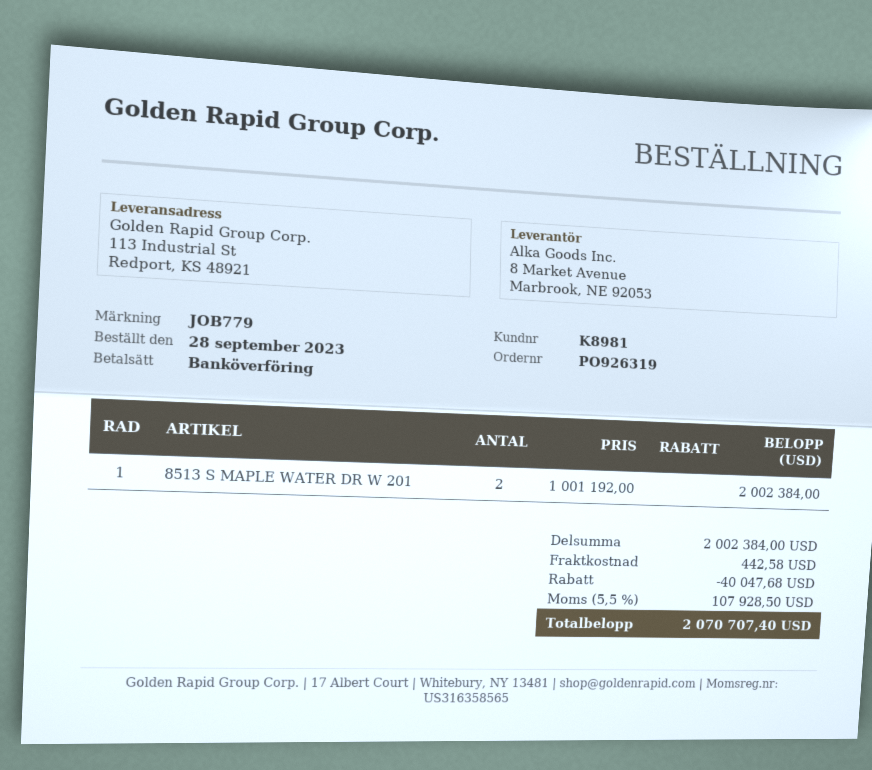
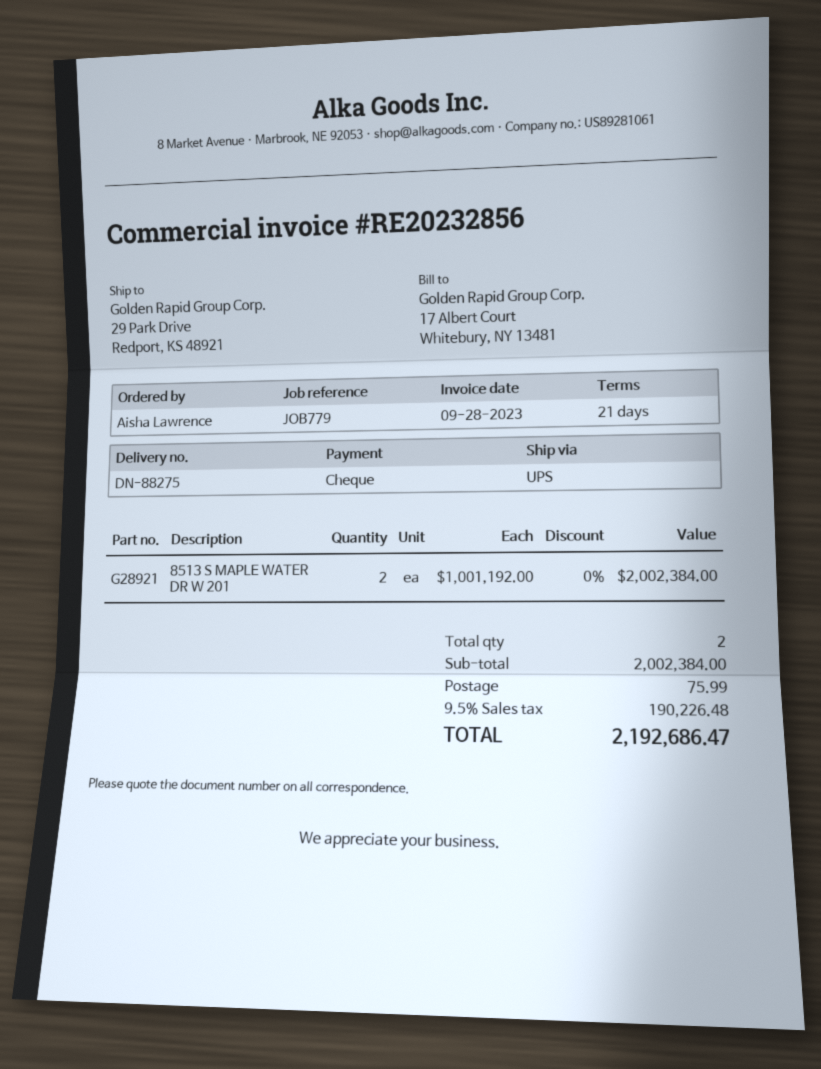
payment method: bank transfer -> cheque
ship to: 113 Industrial St, Redport, KS 48921 -> 29 Park Drive, Redport, KS 48921
discount: 40047.68 -> none
shipping: 442.58 -> 75.99
tax: 5.5% = 107928.50 -> 9.5% = 190226.48
total: 2070707.40 -> 2192686.47

